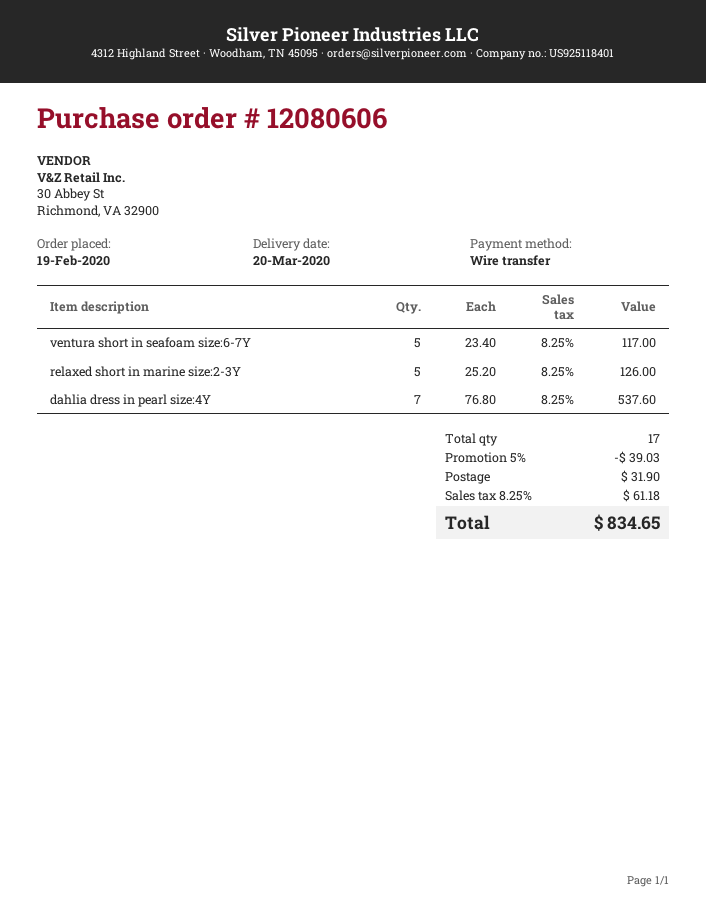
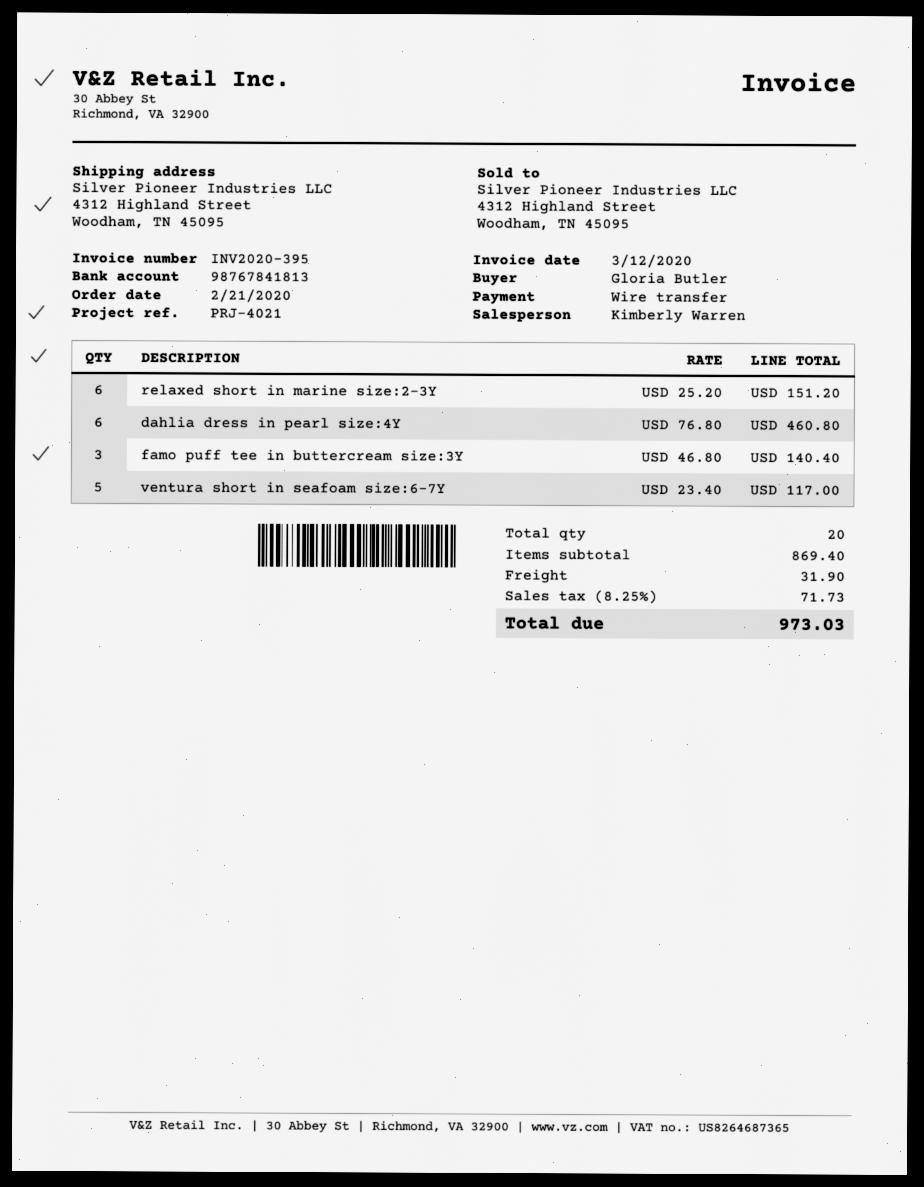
order date: 2020-02-19 -> 2020-02-21
relaxed short in marine size:2-3Y: 5 x 25.20 = 126.00 -> 6 x 25.20 = 151.20
dahlia dress in pearl size:4Y: 7 x 76.80 = 537.60 -> 6 x 76.80 = 460.80
famo puff tee in buttercream size:3Y: none -> 3 x 46.80 = 140.40
total quantity: 17 -> 20
discount: 5% = 39.03 -> none
tax: 8.25% = 61.18 -> 8.25% = 71.73
total: 834.65 -> 973.03

